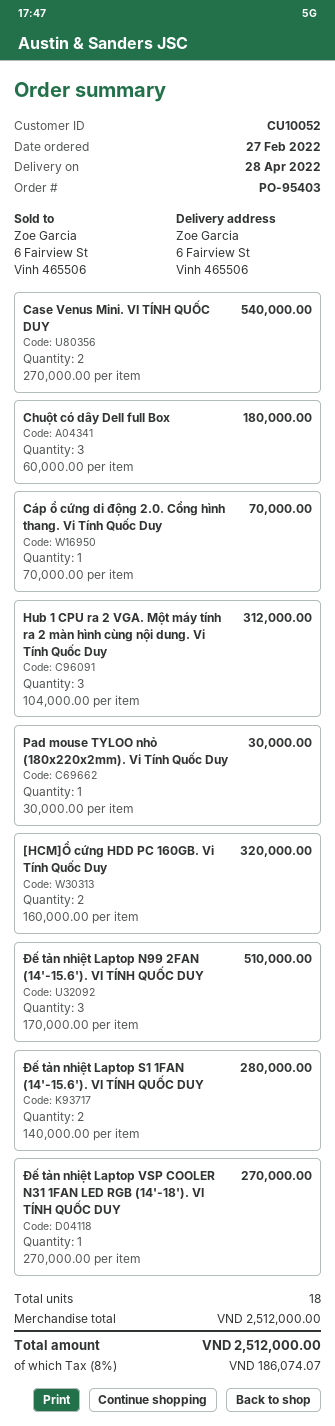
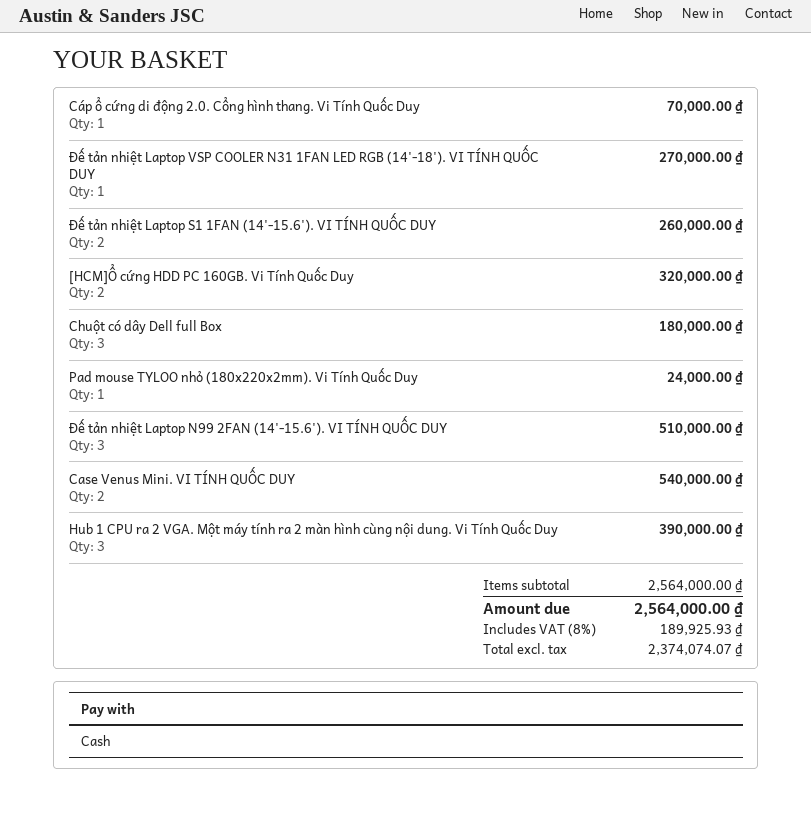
Hub 1 CPU ra 2 VGA. Một máy tính ra 2 màn hình cùng nội dung. Vi Tính Quốc Duy: 3 for 312000.00 -> 3 for 390000.00
Pad mouse TYLOO nhỏ (180x220x2mm). Vi Tính Quốc Duy: 1 for 30000.00 -> 1 for 24000.00
Đế tản nhiệt Laptop S1 1FAN (14'-15.6'). VI TÍNH QUỐC DUY: 2 for 280000.00 -> 2 for 260000.00
subtotal: 2512000.00 -> 2564000.00
tax: 8% = 186074.07 -> 8% = 189925.93
total: 2512000.00 -> 2564000.00

